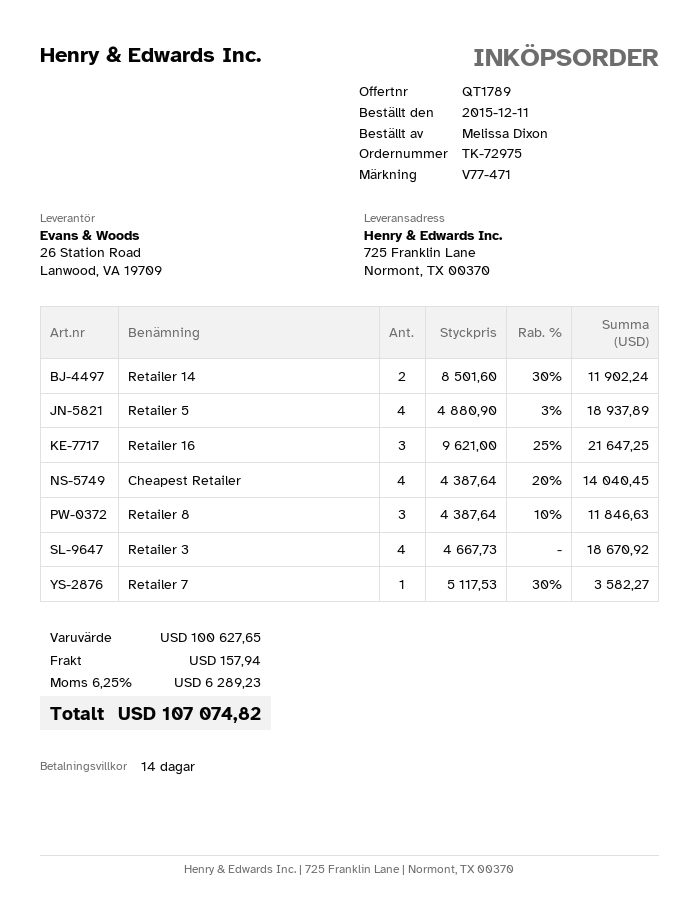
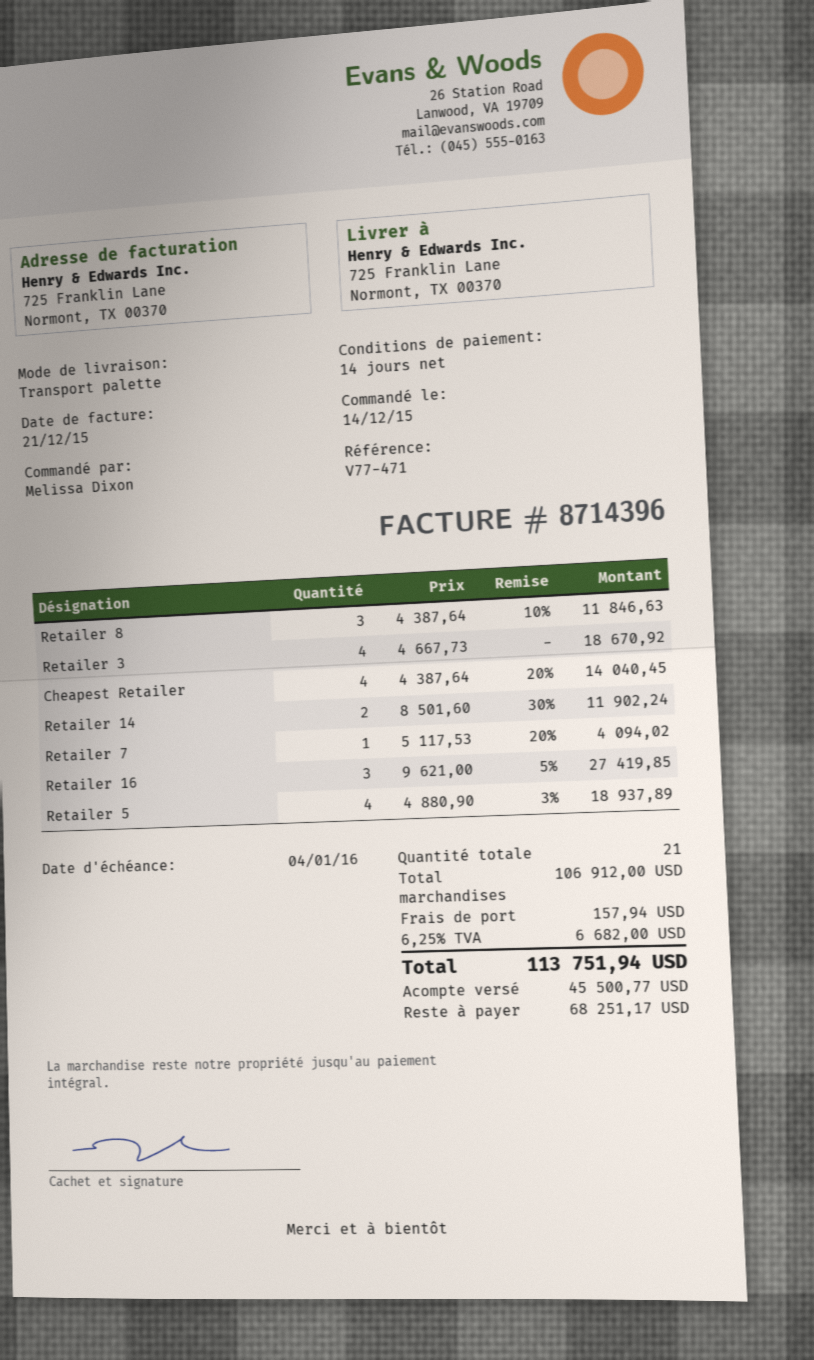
order date: 2015-12-11 -> 2015-12-14
Retailer 16: 3 x 9621.00 - 25% = 21647.25 -> 3 x 9621.00 - 5% = 27419.85
Retailer 7: 1 x 5117.53 - 30% = 3582.27 -> 1 x 5117.53 - 20% = 4094.02
subtotal: 100627.65 -> 106912.00
tax: 6.25% = 6289.23 -> 6.25% = 6682.00
total: 107074.82 -> 113751.94

